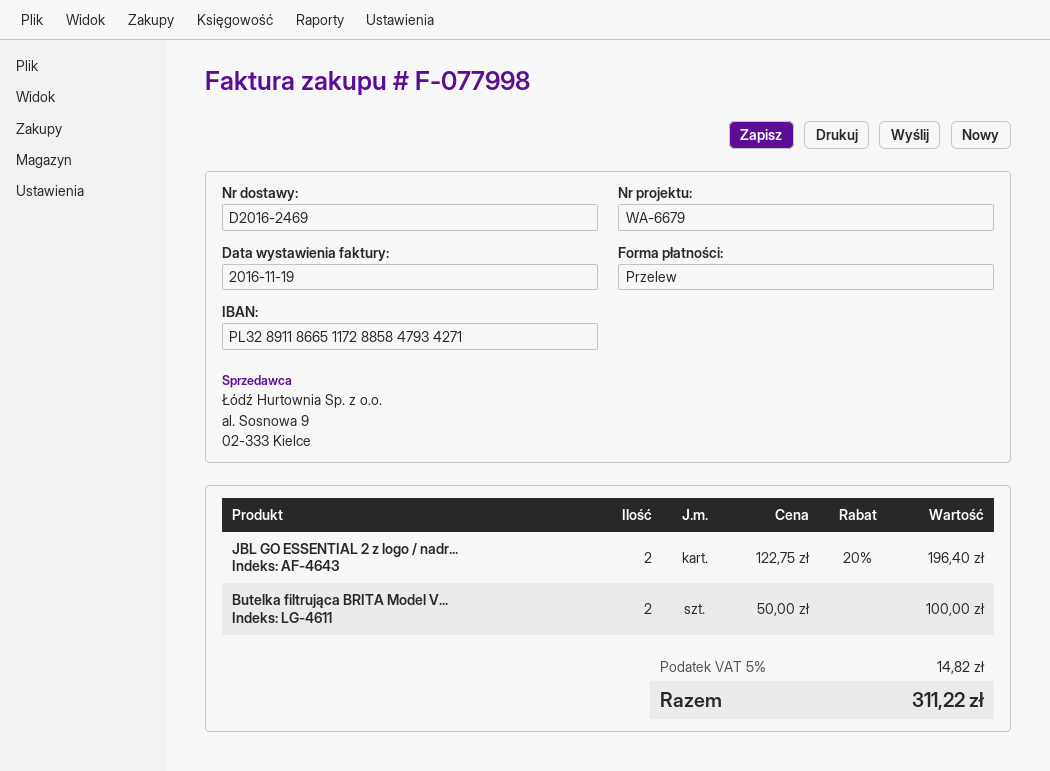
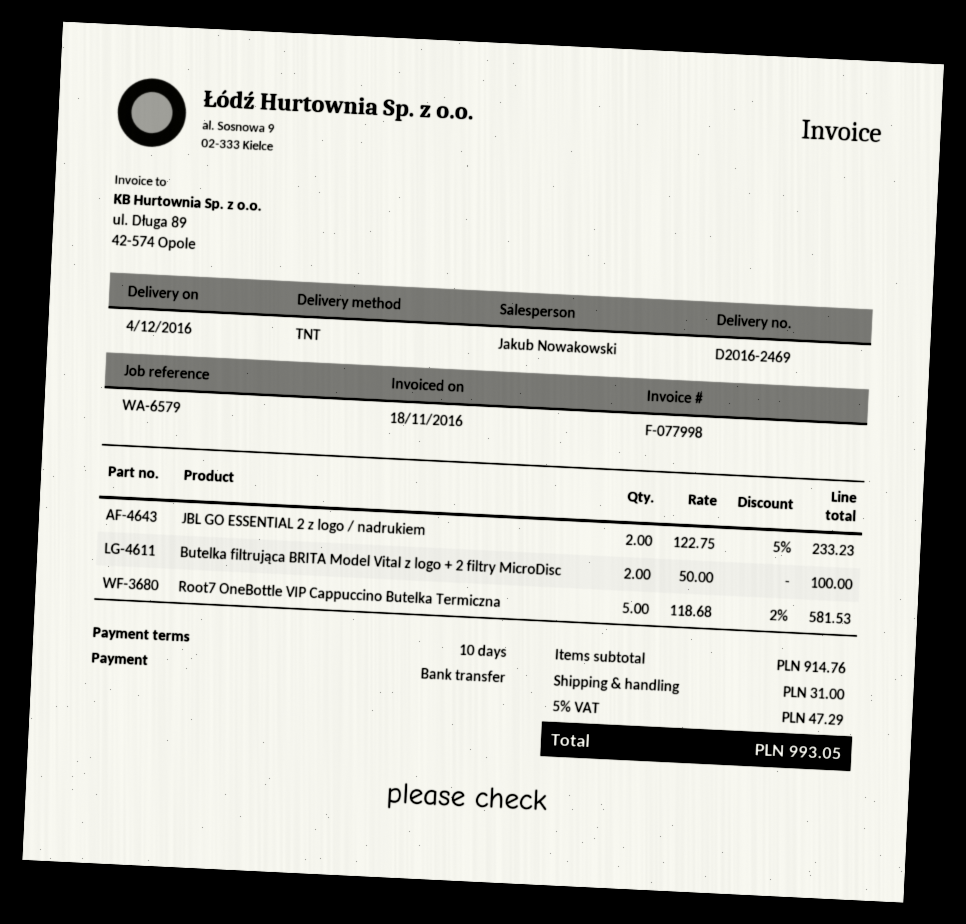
invoice date: 2016-11-19 -> 2016-11-18
reference: WA-6679 -> WA-6579
JBL GO ESSENTIAL 2 z logo / nadr...: 2 x 122.75 - 20% = 196.40 -> 2 x 122.75 - 5% = 233.23
Root7 OneBottle VIP Cappuccino Butelka Termiczna: none -> 5 x 118.68 - 2% = 581.53
shipping: none -> 31.00
tax: 5% = 14.82 -> 5% = 47.29
total: 311.22 -> 993.05

